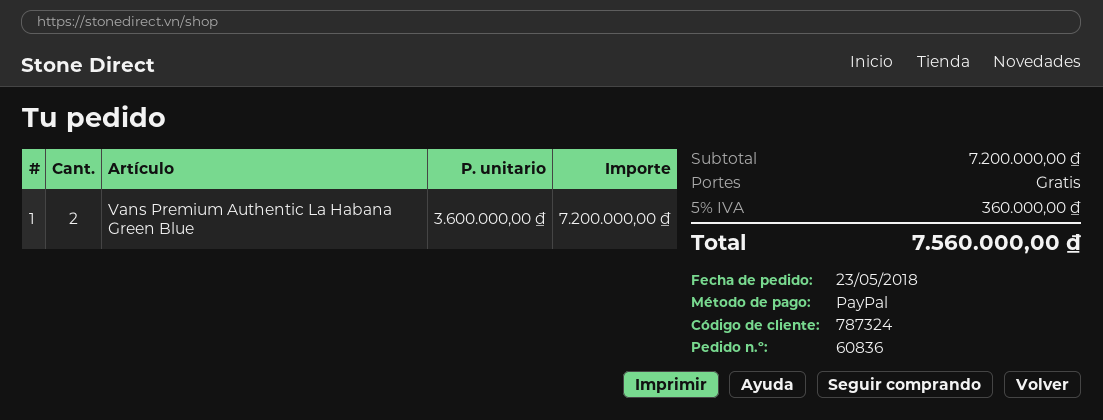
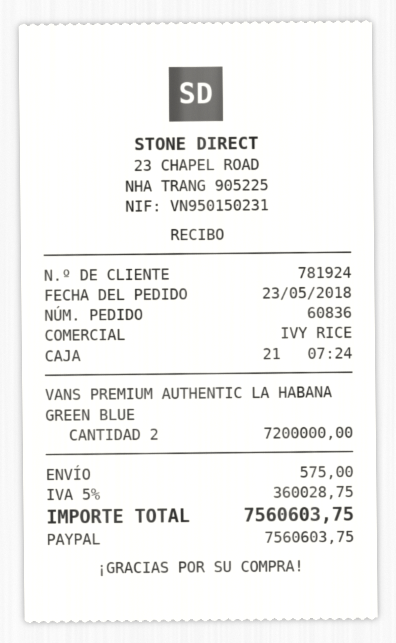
customer number: 787324 -> 781924
shipping: 0.00 -> 575.00
tax: 5% = 360000.00 -> 5% = 360028.75
total: 7560000.00 -> 7560603.75

